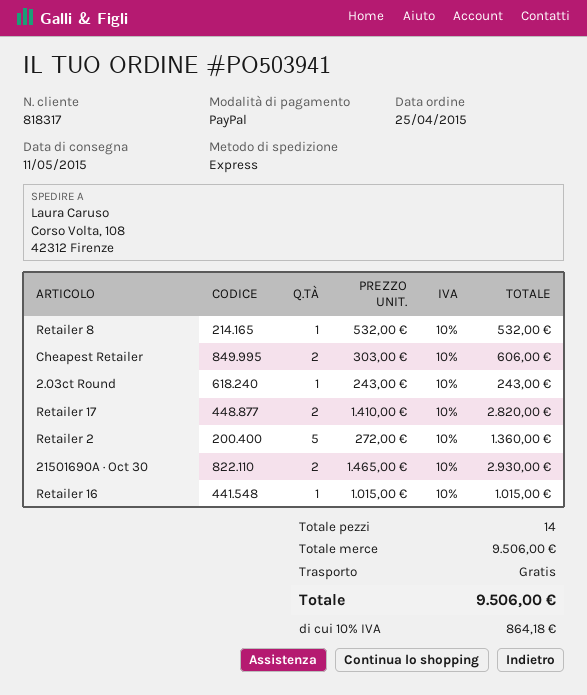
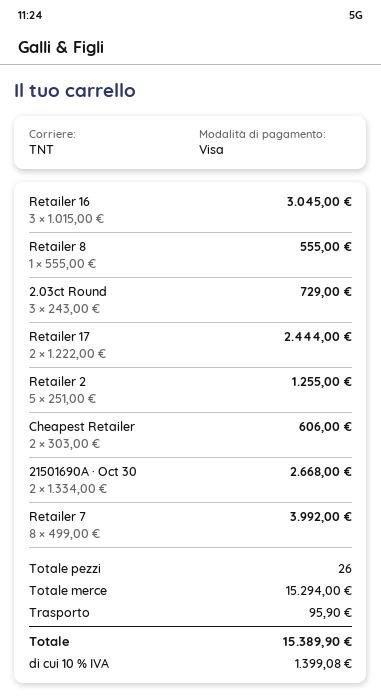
payment method: PayPal -> Visa
shipping method: express -> TNT
Retailer 8: 1 x 532.00 = 532.00 -> 1 x 555.00 = 555.00
2.03ct Round: 1 x 243.00 = 243.00 -> 3 x 243.00 = 729.00
Retailer 17: 2 x 1410.00 = 2820.00 -> 2 x 1222.00 = 2444.00
Retailer 2: 5 x 272.00 = 1360.00 -> 5 x 251.00 = 1255.00
21501690A · Oct 30: 2 x 1465.00 = 2930.00 -> 2 x 1334.00 = 2668.00
Retailer 16: 1 x 1015.00 = 1015.00 -> 3 x 1015.00 = 3045.00
Retailer 7: none -> 8 x 499.00 = 3992.00
total quantity: 14 -> 26
subtotal: 9506.00 -> 15294.00
shipping: 0.00 -> 95.90
tax: 10% = 864.18 -> 10% = 1399.08
total: 9506.00 -> 15389.90

